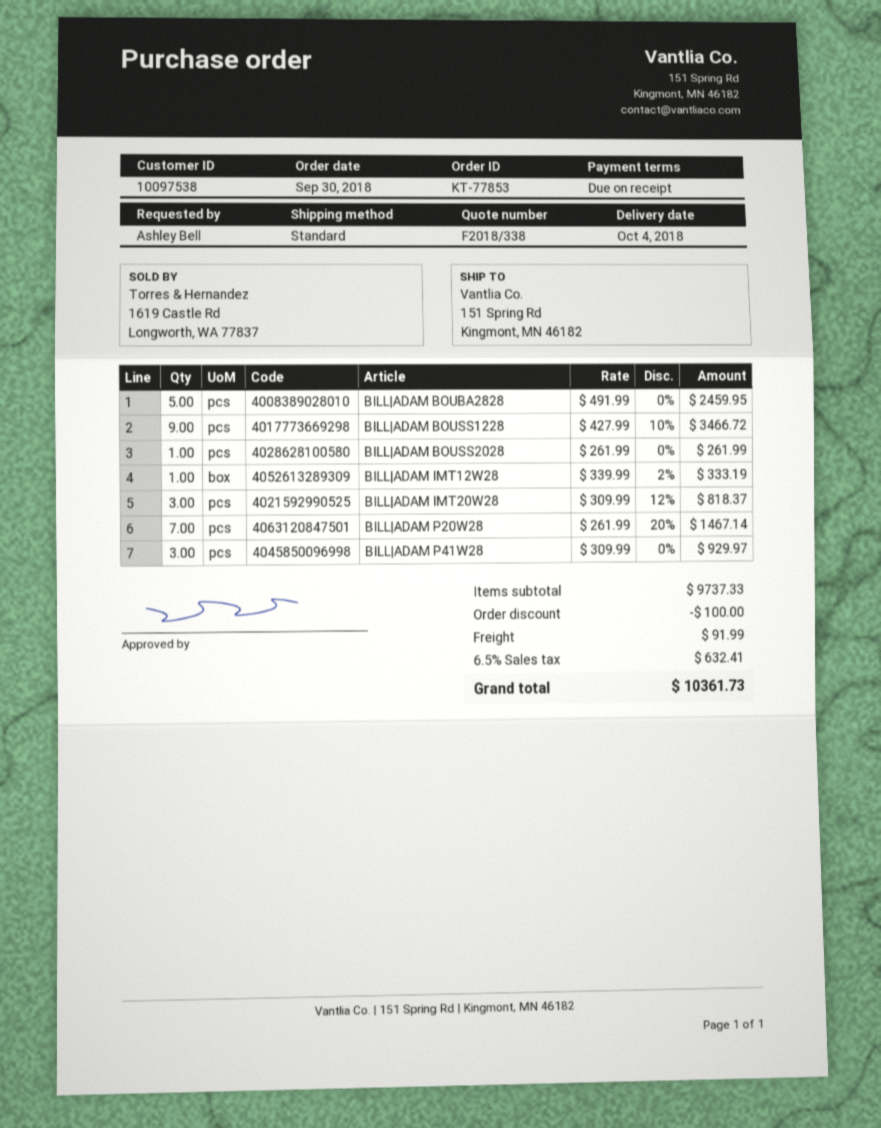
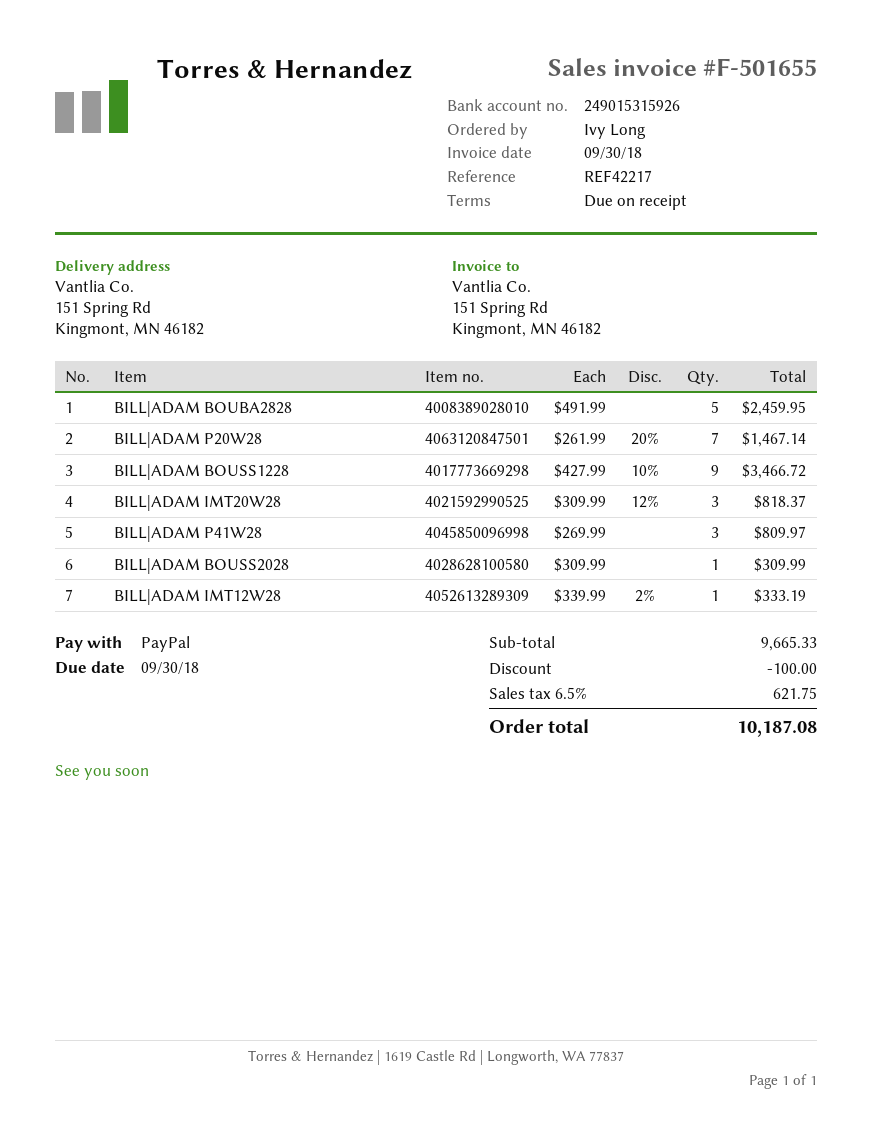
ordered by: Ashley Bell -> Ivy Long
BILL|ADAM BOUSS2028: 1 x 261.99 = 261.99 -> 1 x 309.99 = 309.99
BILL|ADAM P41W28: 3 x 309.99 = 929.97 -> 3 x 269.99 = 809.97
subtotal: 9737.33 -> 9665.33
shipping: 91.99 -> none
tax: 6.5% = 632.41 -> 6.5% = 621.75
total: 10361.73 -> 10187.08

